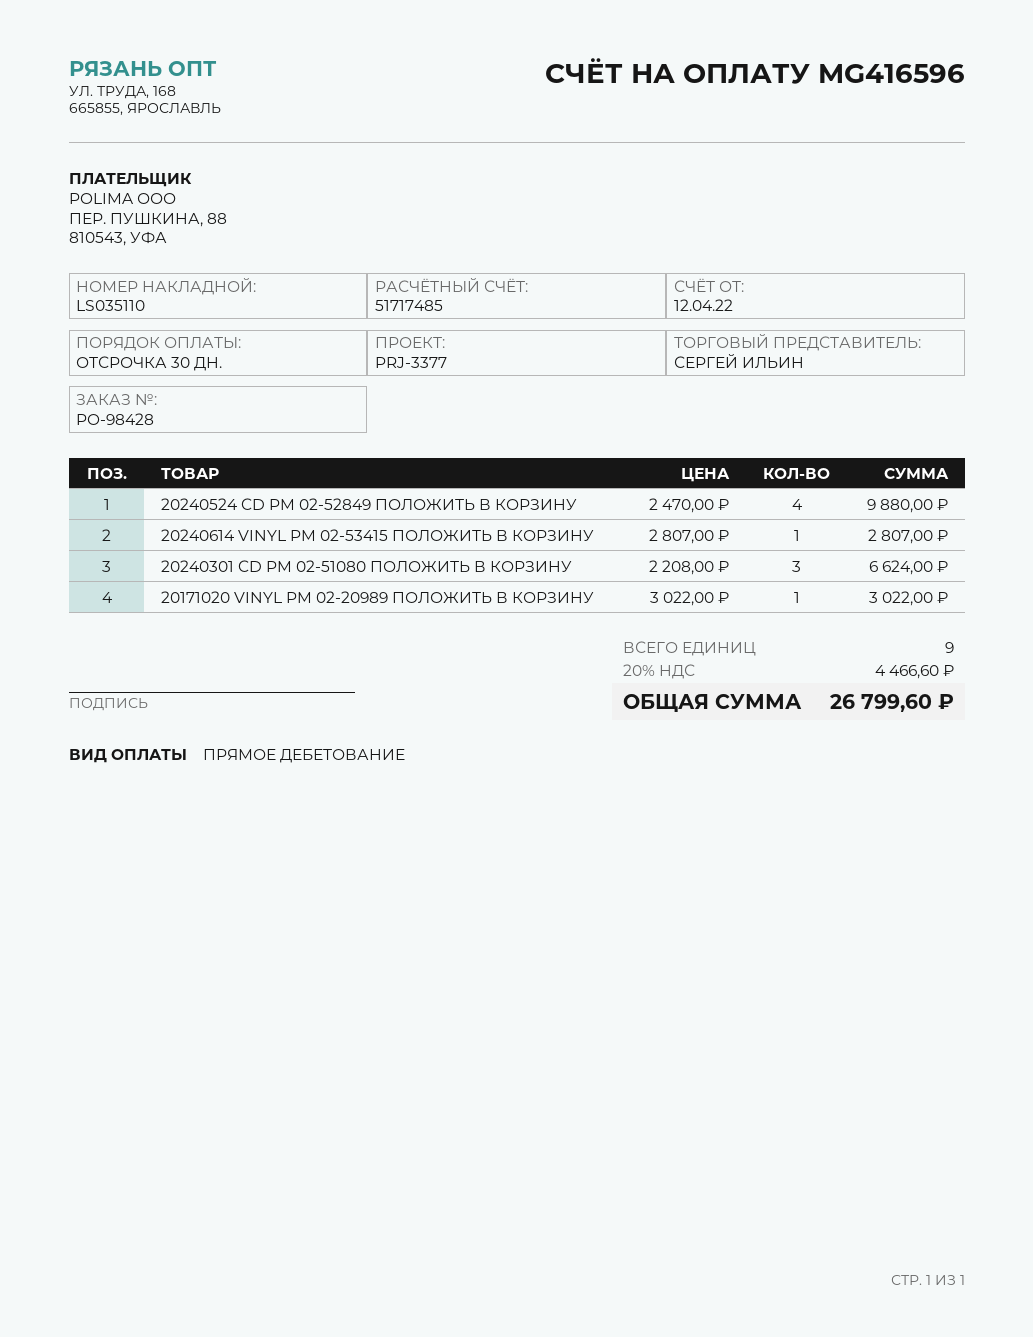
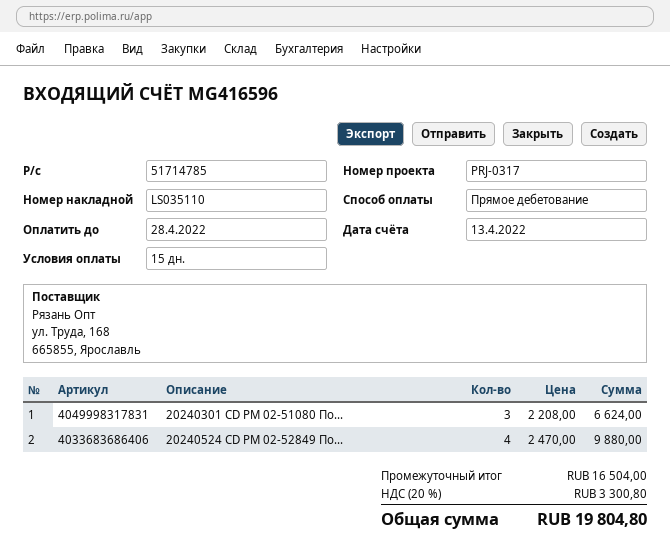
invoice date: 2022-04-12 -> 2022-04-13
payment terms: 30 days -> 15 days
reference: PRJ-3377 -> PRJ-0317
bank account: 51717485 -> 51714785
20240614 VINYL PM 02-53415 ПОЛОЖИТЬ В КОРЗИНУ: 1 x 2807.00 = 2807.00 -> none
20171020 VINYL PM 02-20989 ПОЛОЖИТЬ В КОРЗИНУ: 1 x 3022.00 = 3022.00 -> none
tax: 20% = 4466.60 -> 20% = 3300.80
total: 26799.60 -> 19804.80

